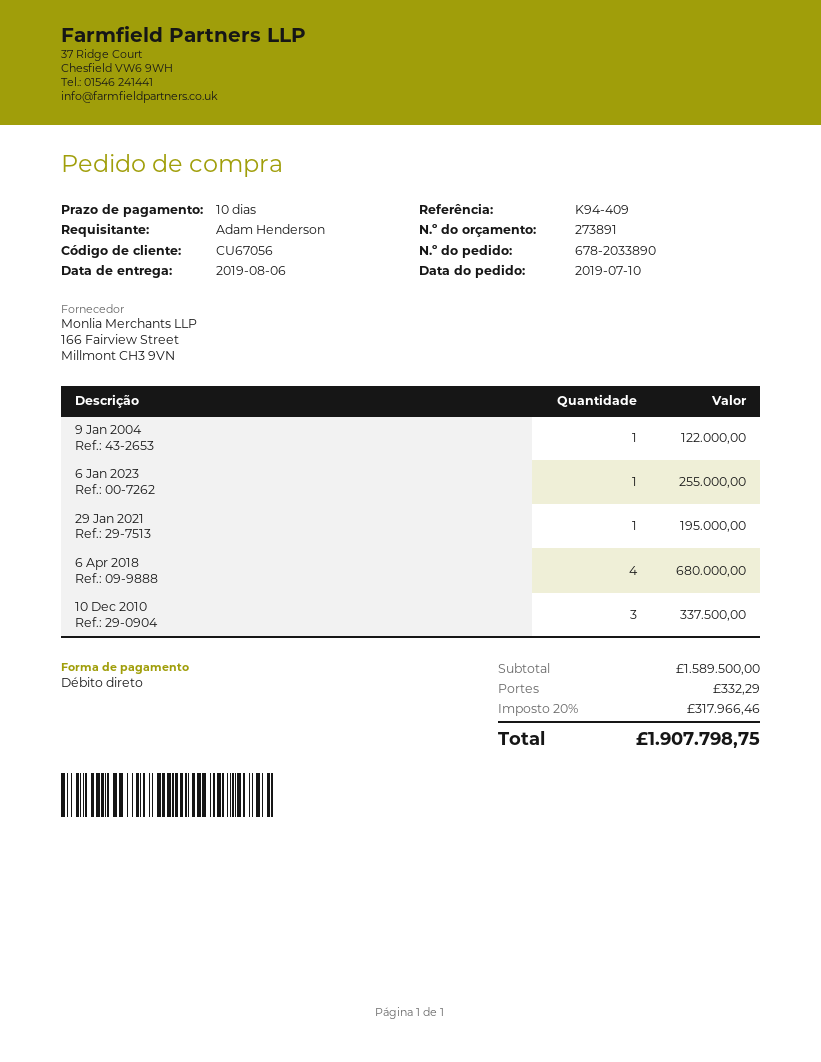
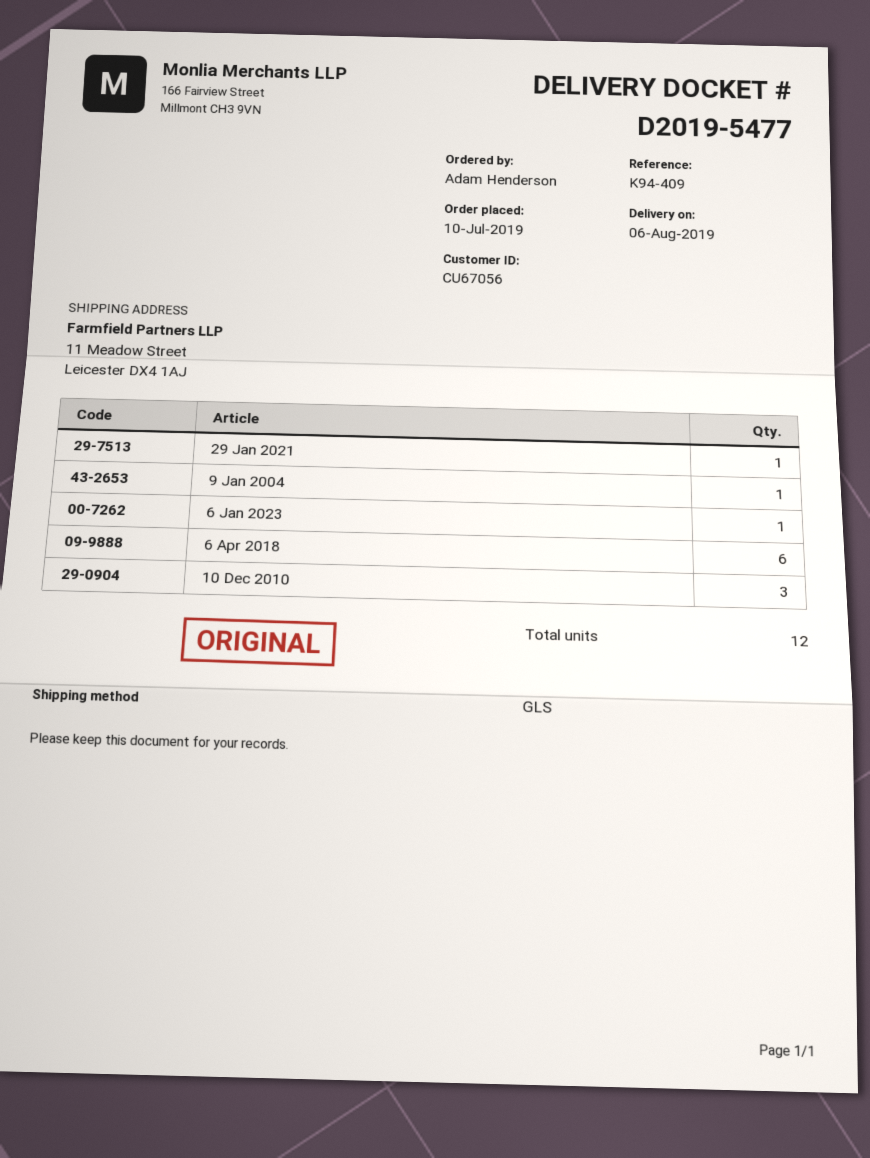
6 Apr 2018: 4 -> 6

